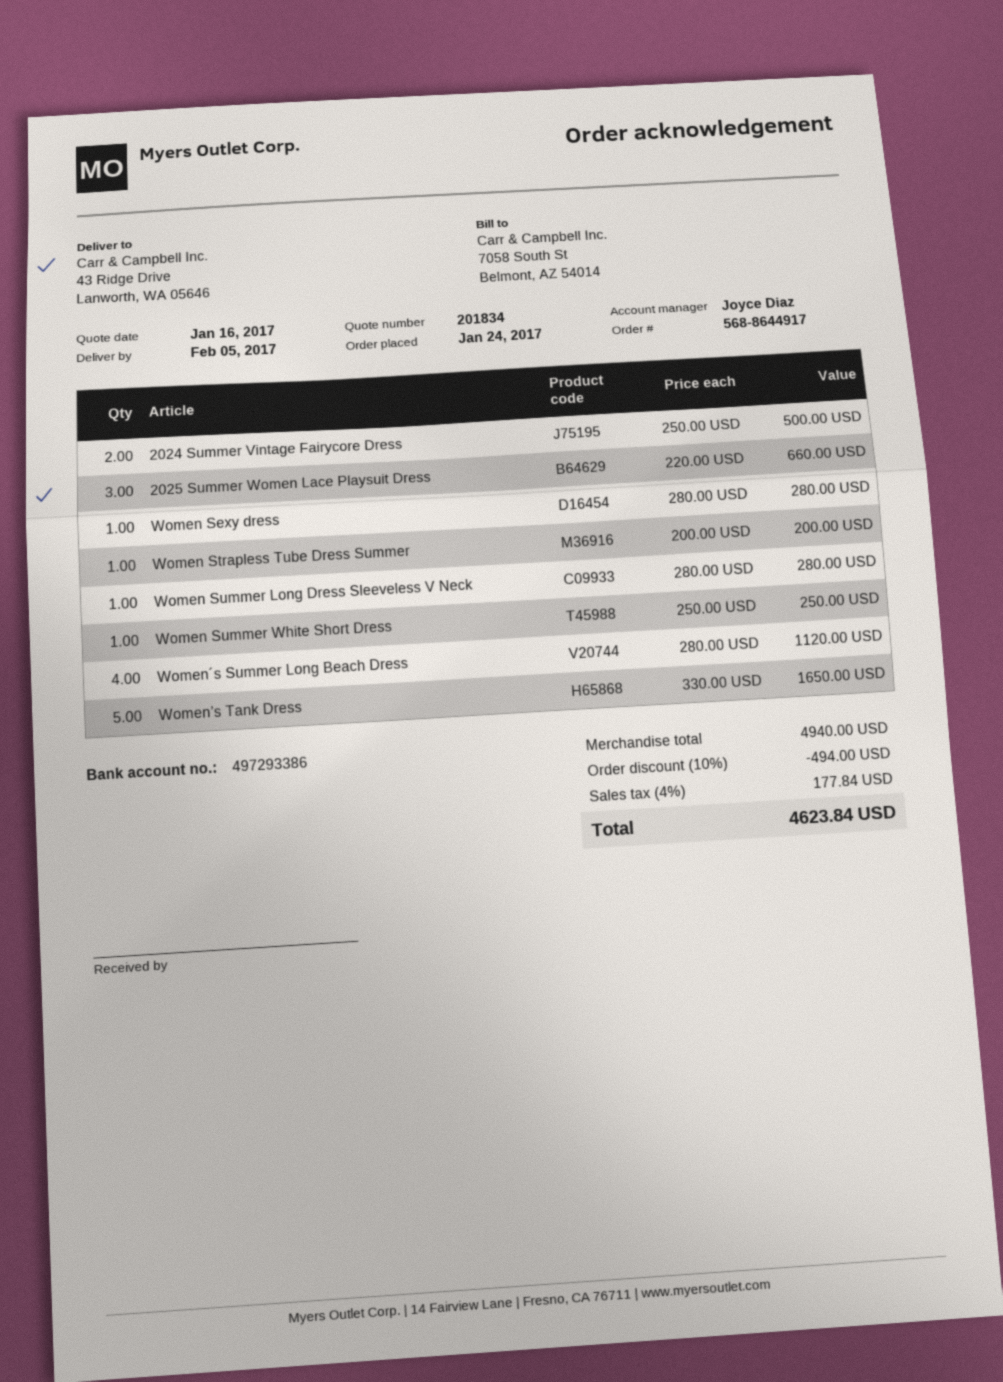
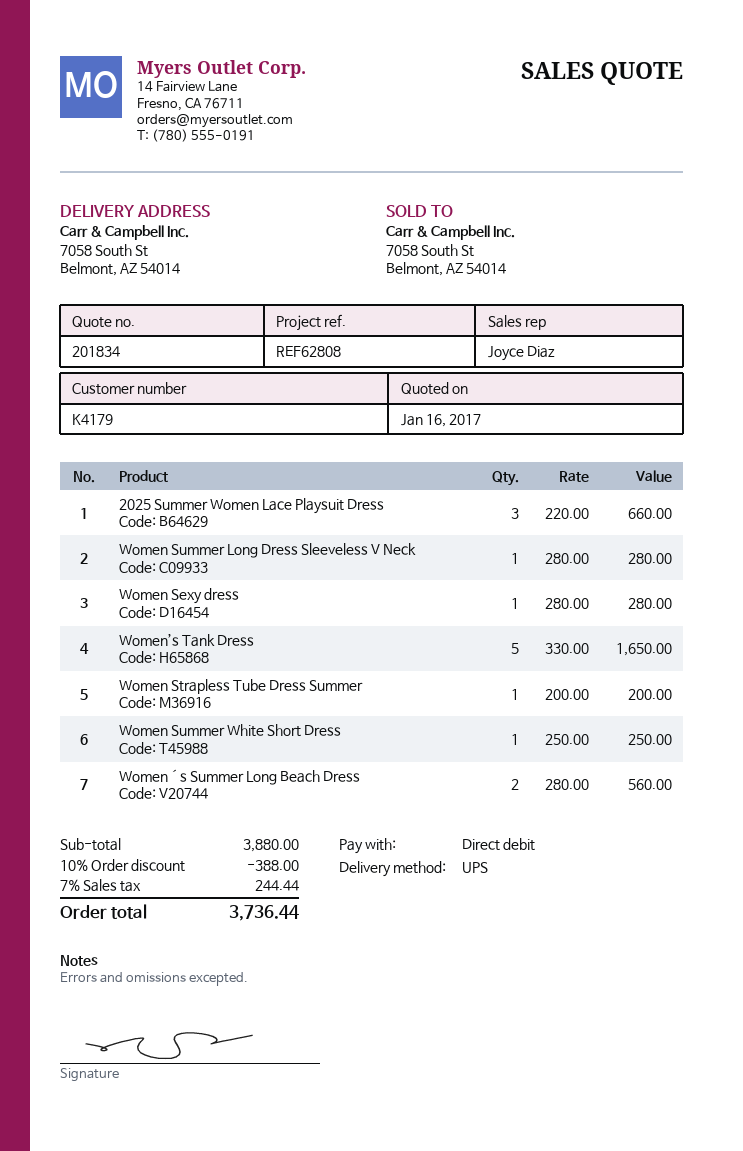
ship to: 43 Ridge Drive, Lanworth, WA 05646 -> 7058 South St, Belmont, AZ 54014
2024 Summer Vintage Fairycore Dress: 2 x 250.00 = 500.00 -> none
Women´s Summer Long Beach Dress: 4 x 280.00 = 1120.00 -> 2 x 280.00 = 560.00
subtotal: 4940.00 -> 3880.00
discount: 10% = 494.00 -> 10% = 388.00
tax: 4% = 177.84 -> 7% = 244.44
total: 4623.84 -> 3736.44

